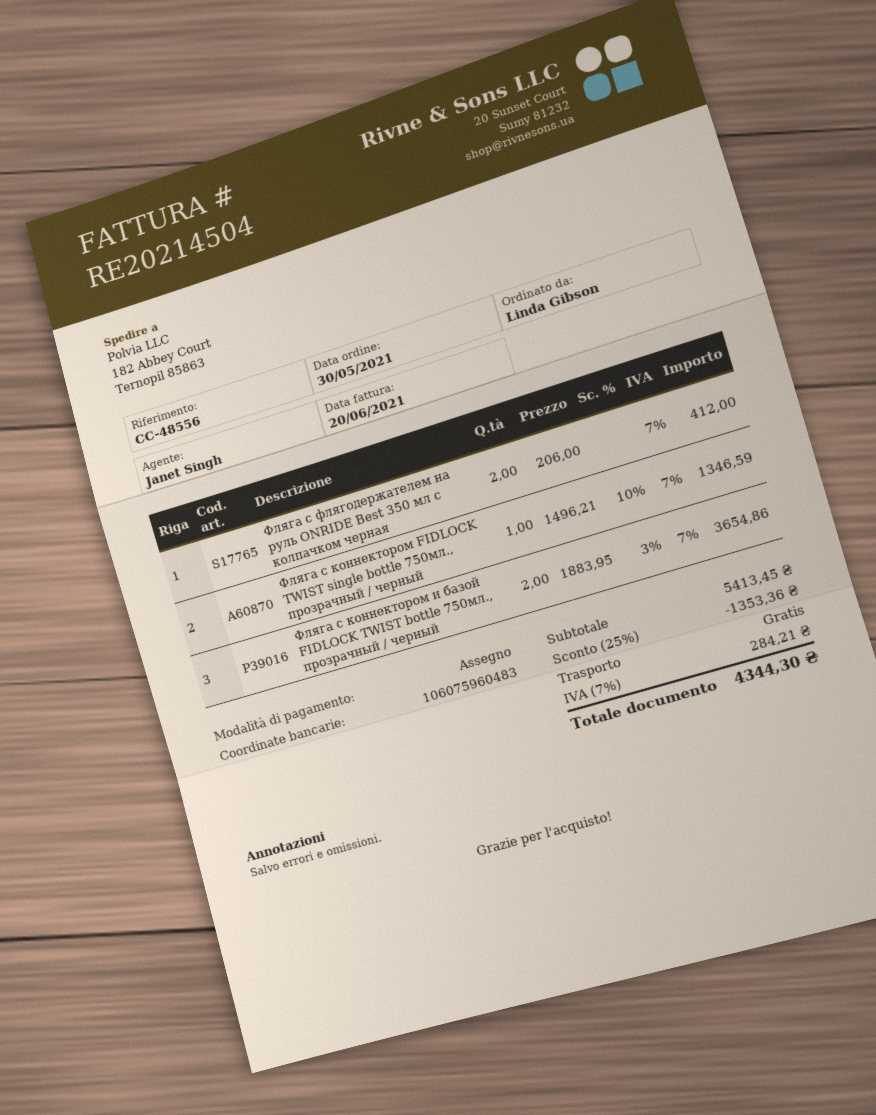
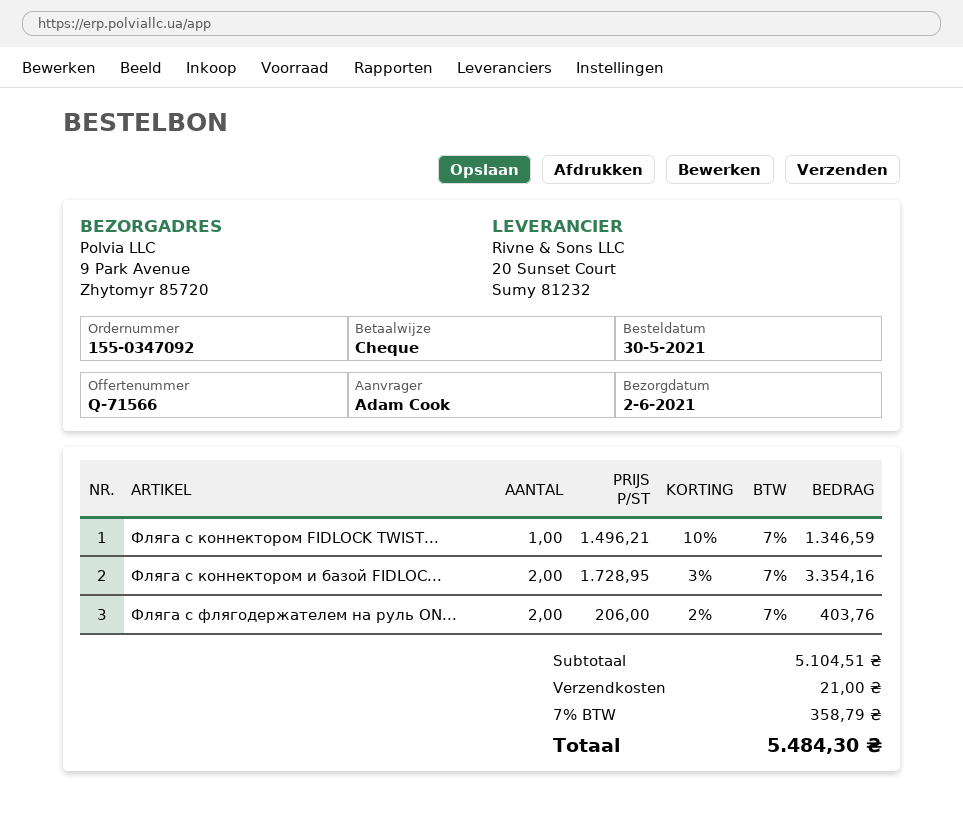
ordered by: Linda Gibson -> Adam Cook
ship to: 182 Abbey Court, Ternopil 85863 -> 9 Park Avenue, Zhytomyr 85720
Фляга с флягодержателем на руль ONRIDE Best 350 мл с колпачком черная: 2 x 206.00 = 412.00 -> 2 x 206.00 - 2% = 403.76
Фляга с коннектором и базой FIDLOCK TWIST bottle 750мл., прозрачный / черный: 2 x 1883.95 - 3% = 3654.86 -> 2 x 1728.95 - 3% = 3354.16
subtotal: 5413.45 -> 5104.51
discount: 25% = 1353.36 -> none
shipping: 0.00 -> 21.00
tax: 7% = 284.21 -> 7% = 358.79
total: 4344.30 -> 5484.30

